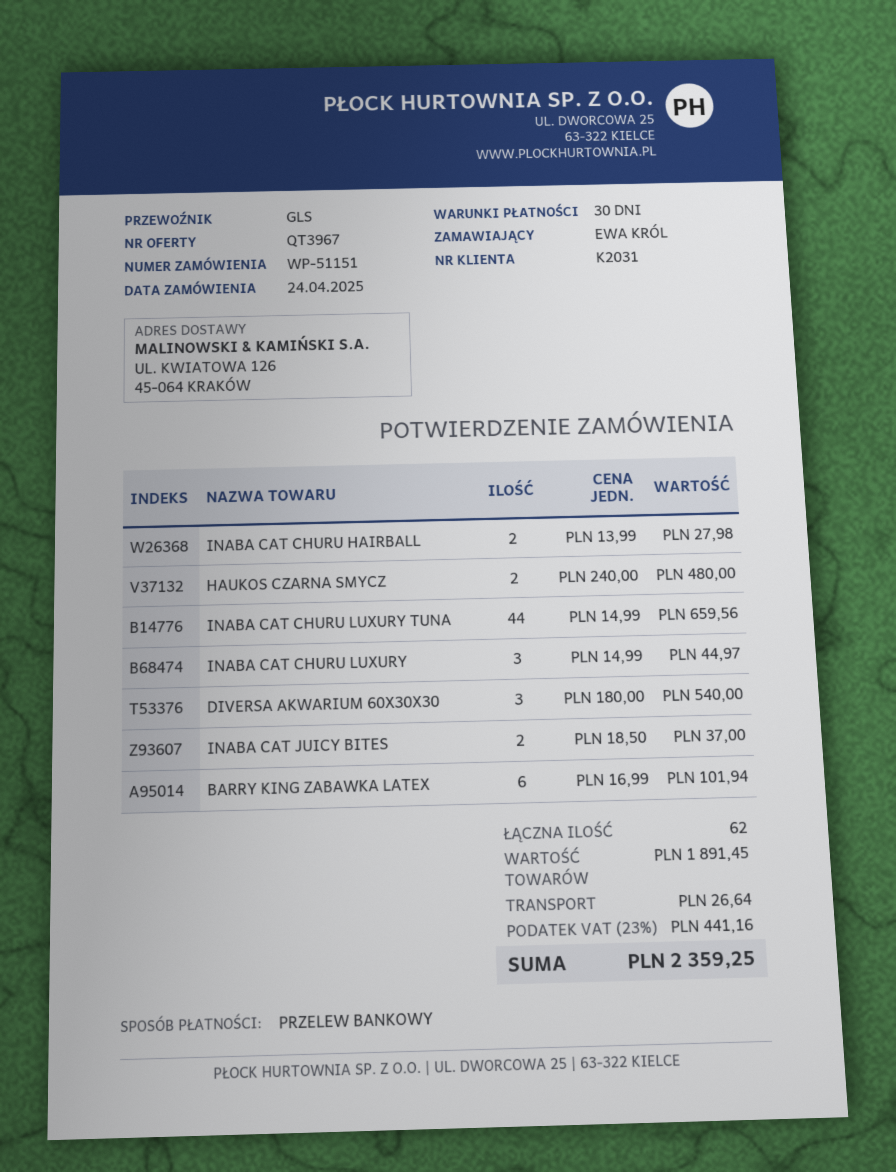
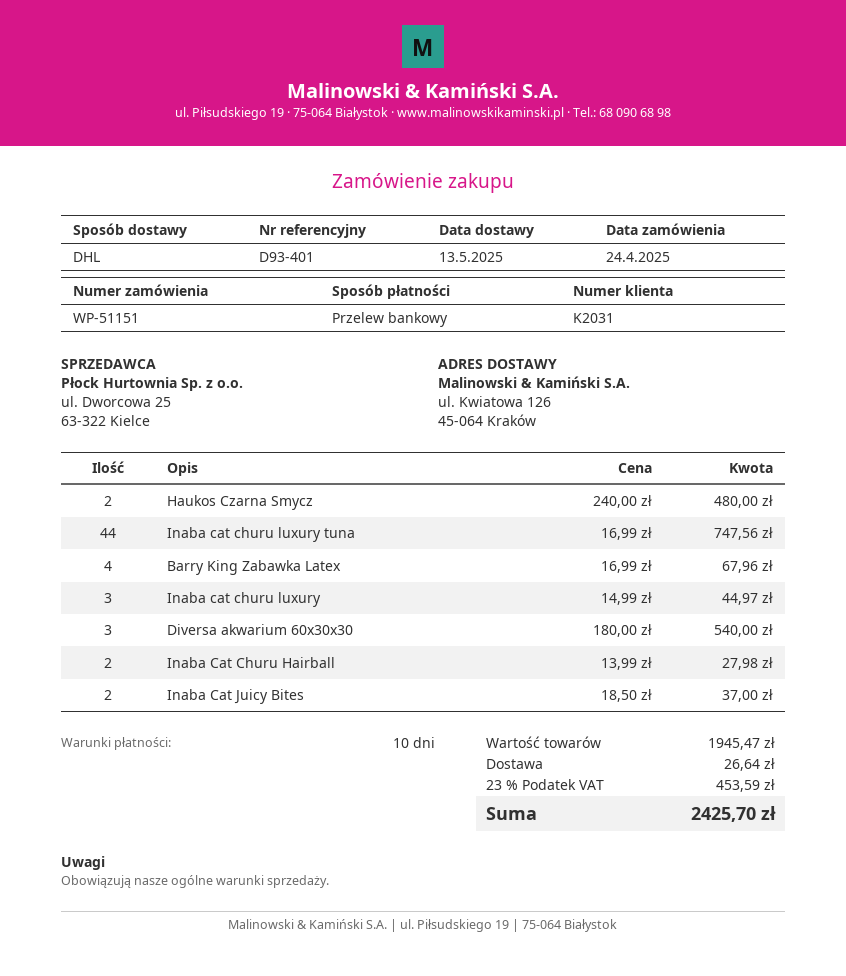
payment terms: 30 days -> 10 days
shipping method: GLS -> DHL
INABA CAT CHURU LUXURY TUNA: 44 x 14.99 = 659.56 -> 44 x 16.99 = 747.56
BARRY KING ZABAWKA LATEX: 6 x 16.99 = 101.94 -> 4 x 16.99 = 67.96
subtotal: 1891.45 -> 1945.47
tax: 23% = 441.16 -> 23% = 453.59
total: 2359.25 -> 2425.70

